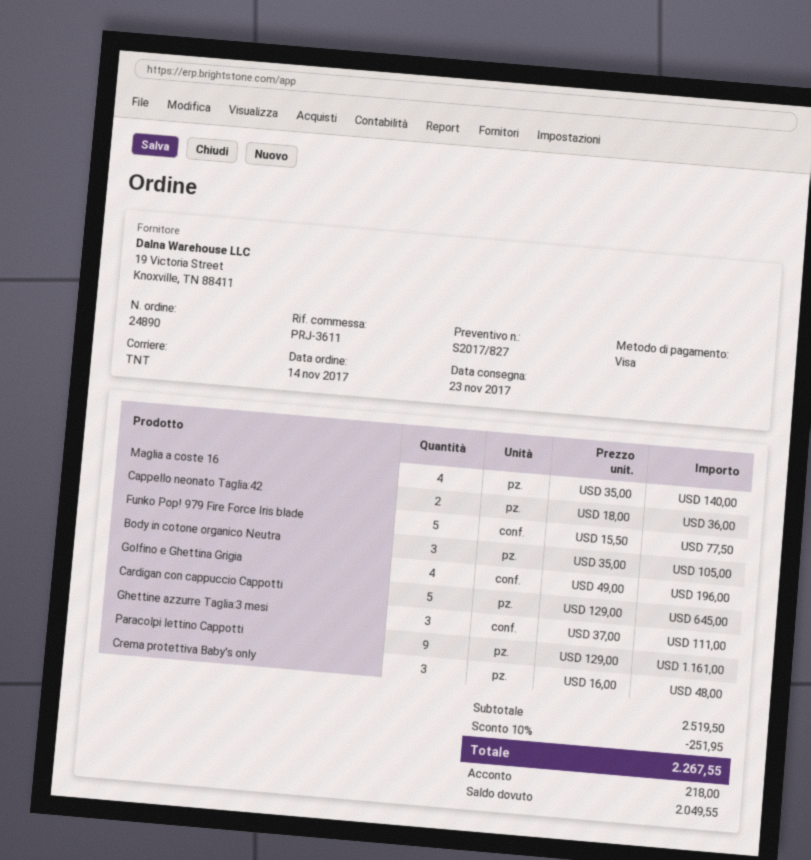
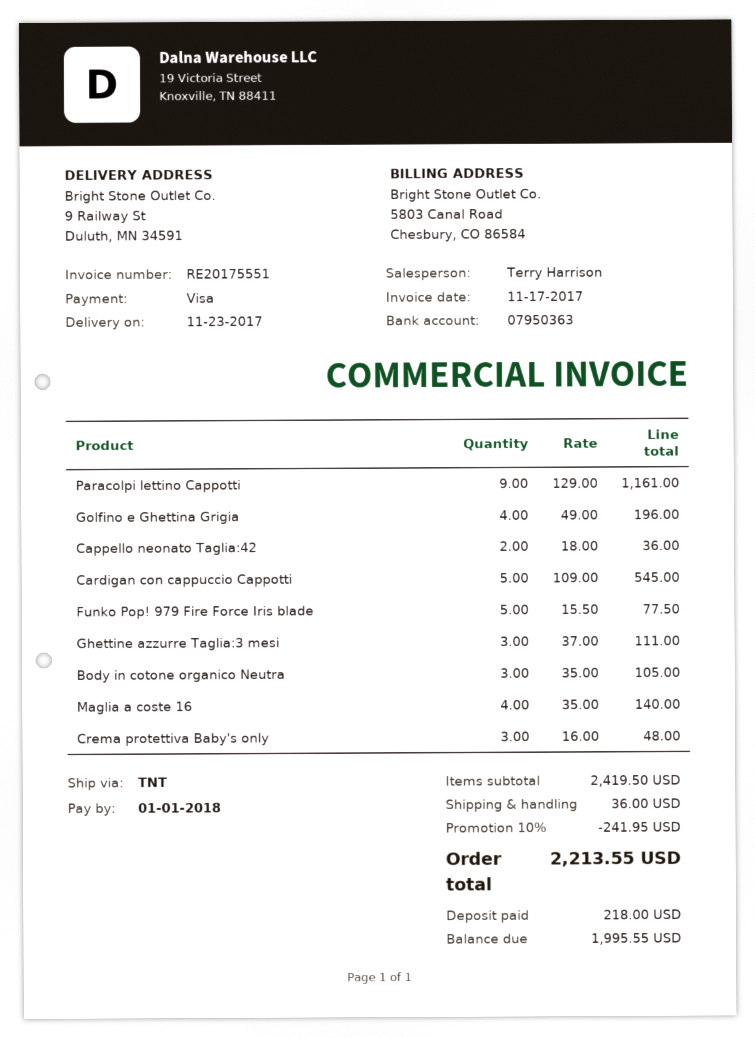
Cardigan con cappuccio Cappotti: 5 x 129.00 = 645.00 -> 5 x 109.00 = 545.00
subtotal: 2519.50 -> 2419.50
discount: 10% = 251.95 -> 10% = 241.95
shipping: none -> 36.00
total: 2267.55 -> 2213.55
balance: 2049.55 -> 1995.55

